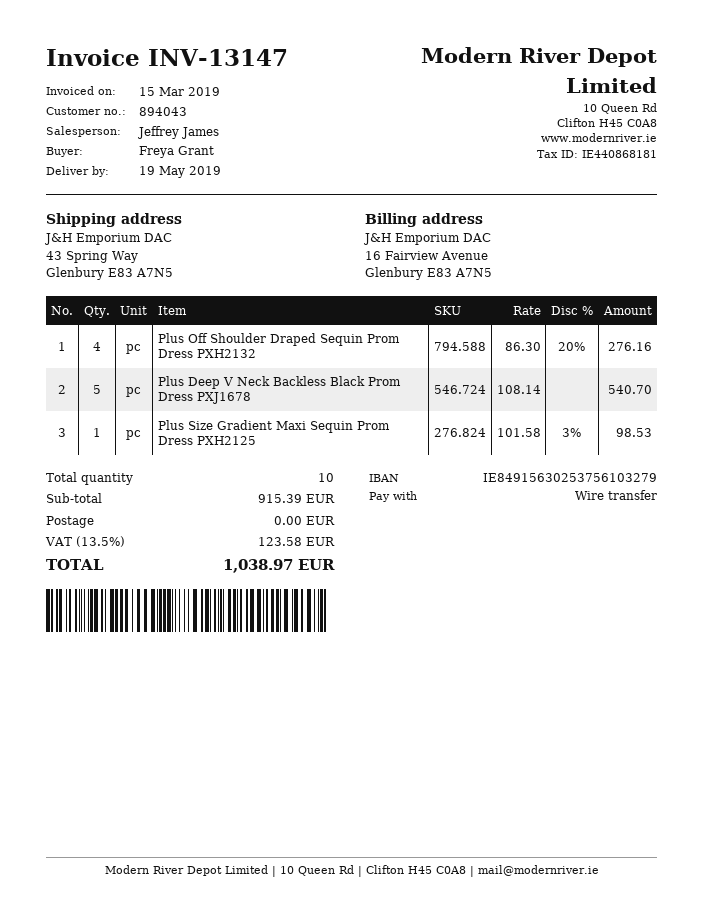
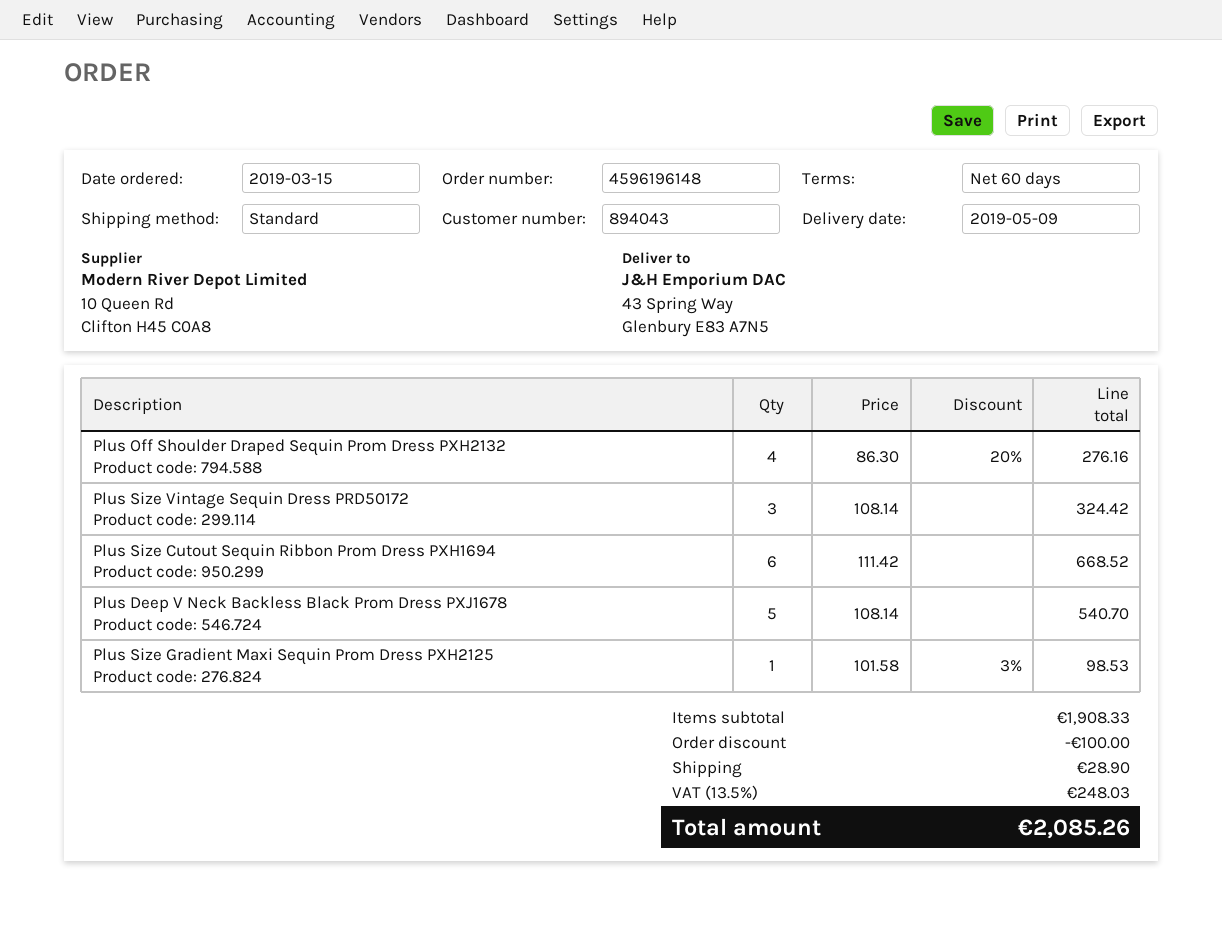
delivery date: 2019-05-19 -> 2019-05-09
Plus Size Vintage Sequin Dress PRD50172: none -> 3 x 108.14 = 324.42
Plus Size Cutout Sequin Ribbon Prom Dress PXH1694: none -> 6 x 111.42 = 668.52
subtotal: 915.39 -> 1908.33
discount: none -> 100.00
shipping: 0.00 -> 28.90
tax: 13.5% = 123.58 -> 13.5% = 248.03
total: 1038.97 -> 2085.26

